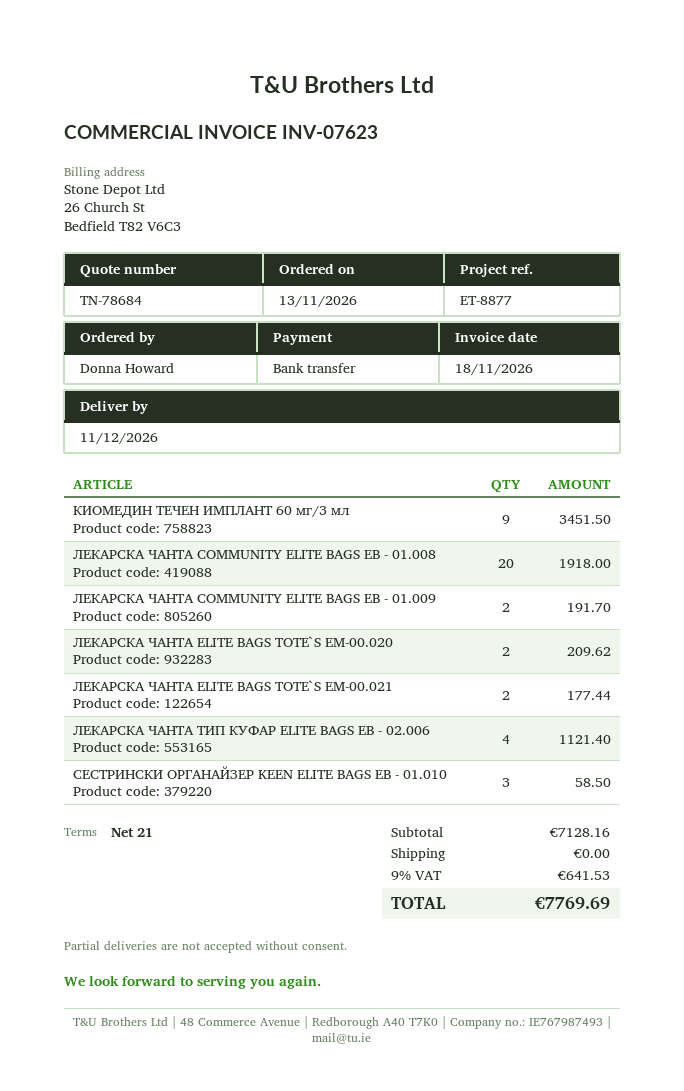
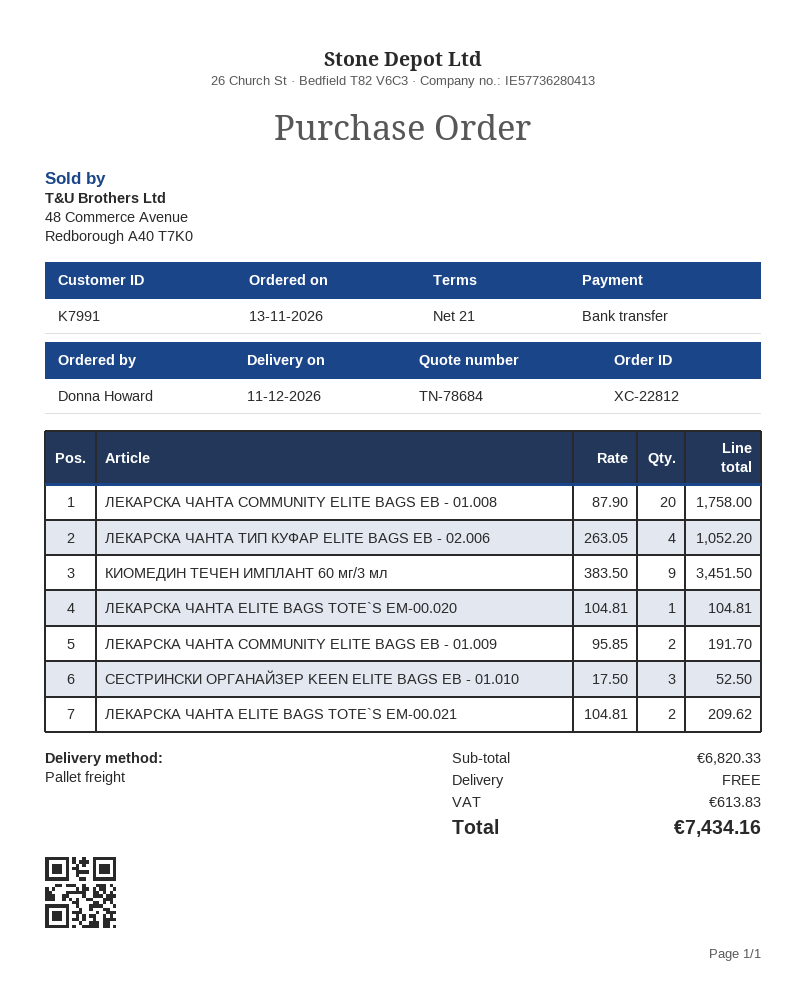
ЛЕКАРСКА ЧАНТА COMMUNITY ELITE BAGS EB - 01.008: 20 for 1918.00 -> 20 for 1758.00
ЛЕКАРСКА ЧАНТА ELITE BAGS TOTE`S EM-00.020: 2 for 209.62 -> 1 for 104.81
ЛЕКАРСКА ЧАНТА ELITE BAGS TOTE`S EM-00.021: 2 for 177.44 -> 2 for 209.62
ЛЕКАРСКА ЧАНТА ТИП КУФАР ELITE BAGS EB - 02.006: 4 for 1121.40 -> 4 for 1052.20
СЕСТРИНСКИ ОРГАНАЙЗЕР KEEN ELITE BAGS EB - 01.010: 3 for 58.50 -> 3 for 52.50
subtotal: 7128.16 -> 6820.33
tax: 641.53 -> 613.83
total: 7769.69 -> 7434.16

